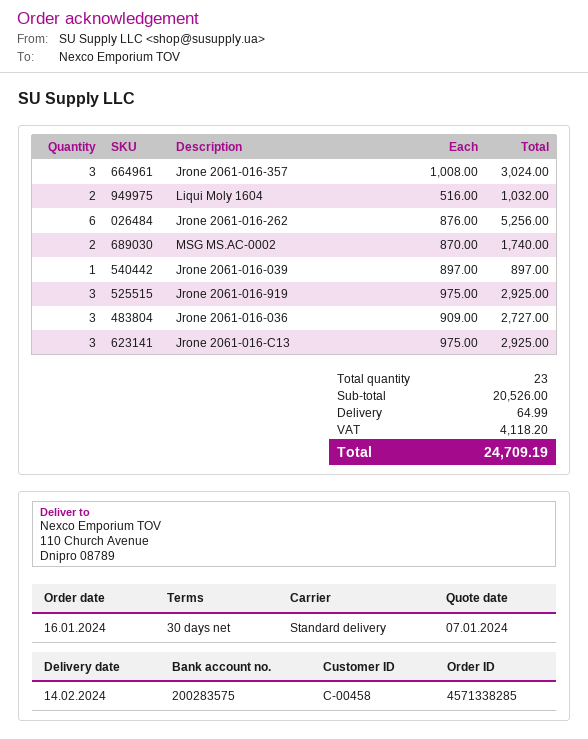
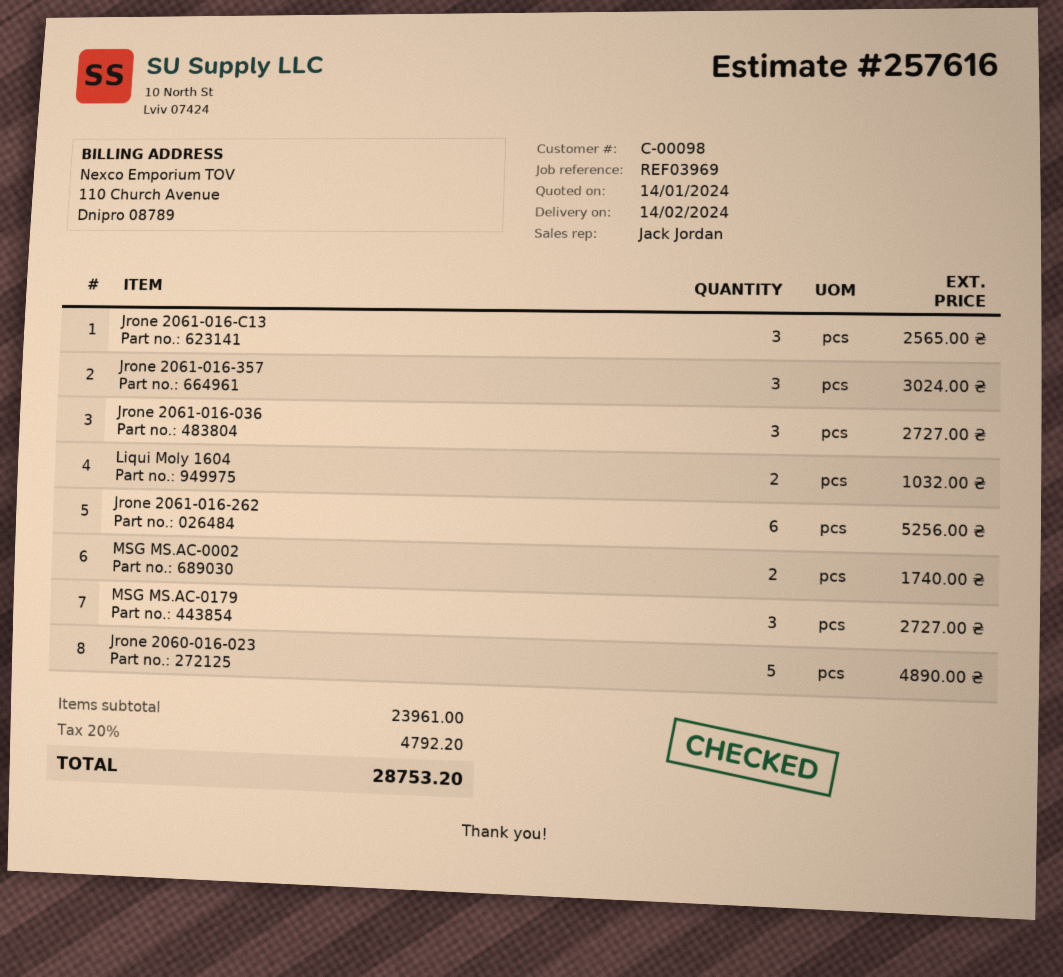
quote date: 2024-01-07 -> 2024-01-14
customer number: C-00458 -> C-00098
Jrone 2061-016-039: 1 for 897.00 -> none
Jrone 2061-016-919: 3 for 2925.00 -> none
Jrone 2061-016-C13: 3 for 2925.00 -> 3 for 2565.00
MSG MS.AC-0179: none -> 3 for 2727.00
Jrone 2060-016-023: none -> 5 for 4890.00
subtotal: 20526.00 -> 23961.00
shipping: 64.99 -> none
tax: 4118.20 -> 4792.20
total: 24709.19 -> 28753.20

